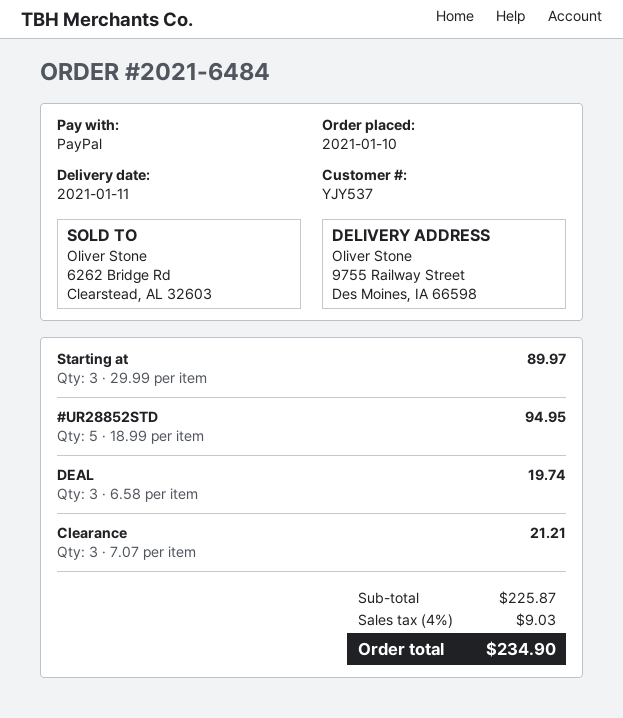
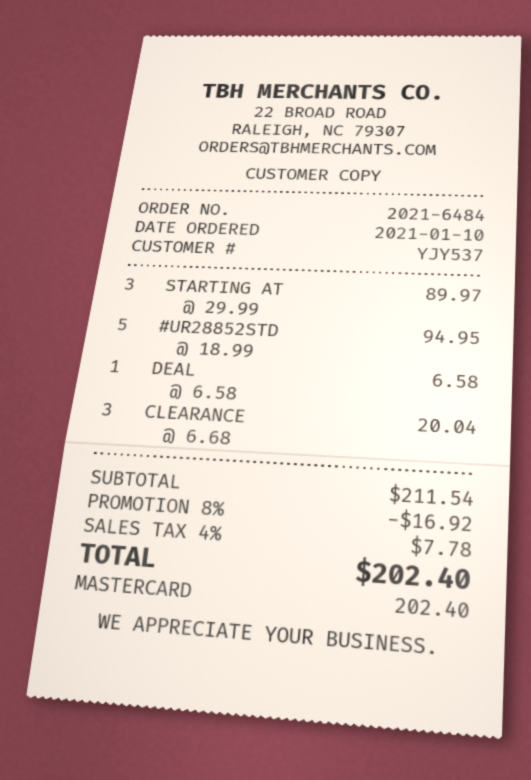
payment method: PayPal -> Mastercard
DEAL: 3 x 6.58 = 19.74 -> 1 x 6.58 = 6.58
Clearance: 3 x 7.07 = 21.21 -> 3 x 6.68 = 20.04
subtotal: 225.87 -> 211.54
discount: none -> 8% = 16.92
tax: 4% = 9.03 -> 4% = 7.78
total: 234.90 -> 202.40

